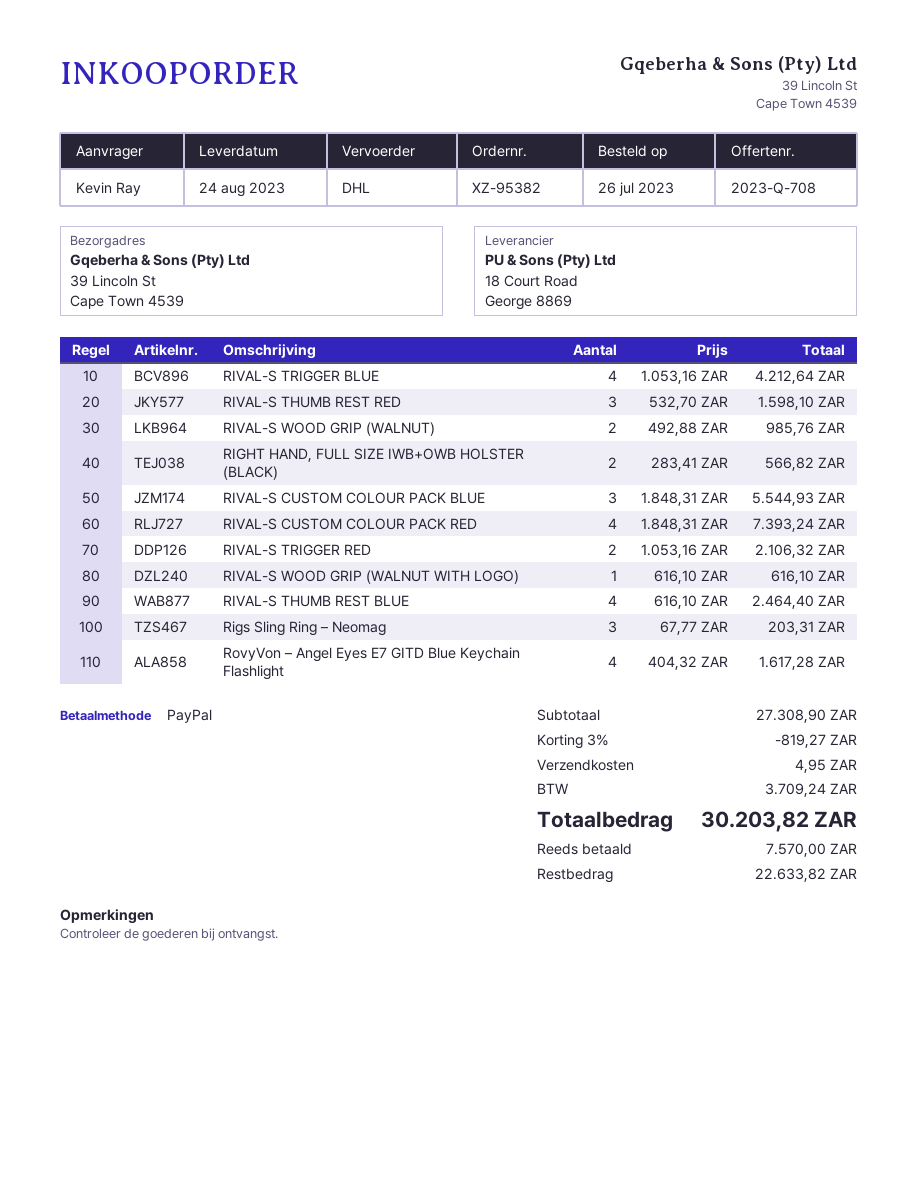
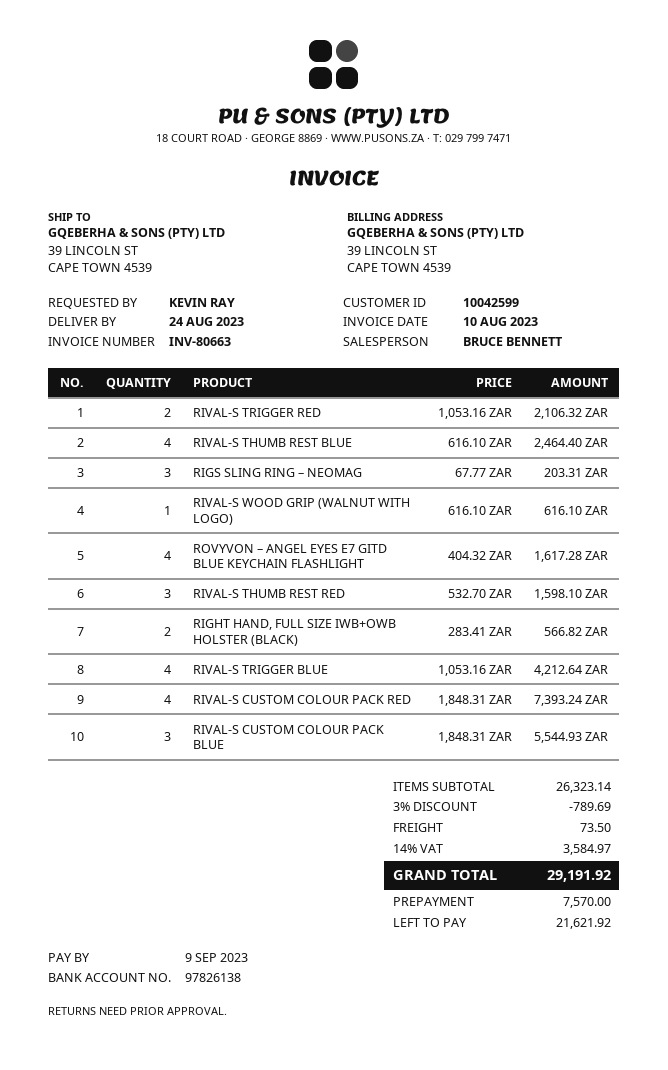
RIVAL-S WOOD GRIP (WALNUT): 2 x 492.88 = 985.76 -> none
subtotal: 27308.90 -> 26323.14
discount: 3% = 819.27 -> 3% = 789.69
shipping: 4.95 -> 73.50
tax: 3709.24 -> 3584.97
total: 30203.82 -> 29191.92
balance: 22633.82 -> 21621.92

